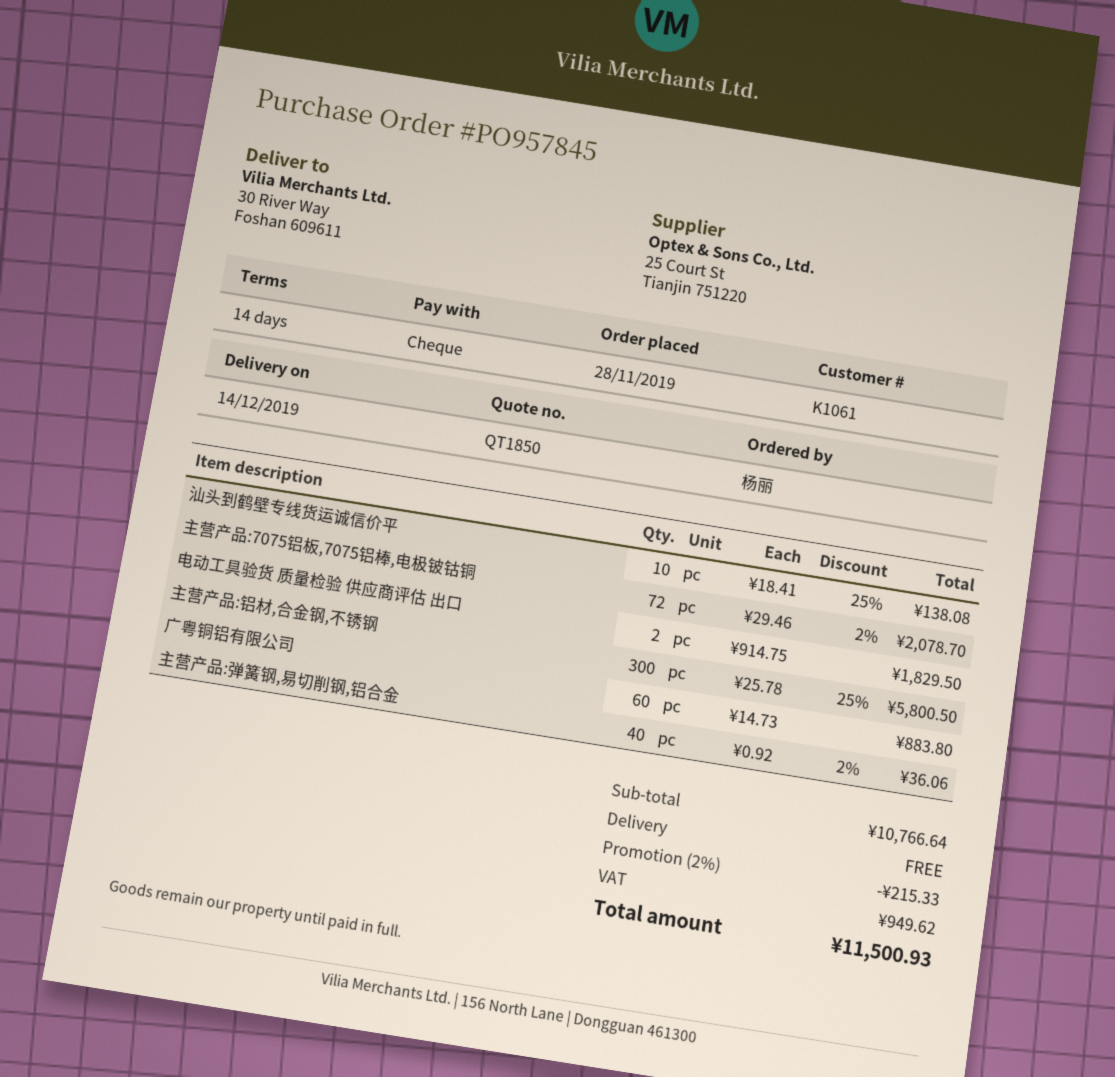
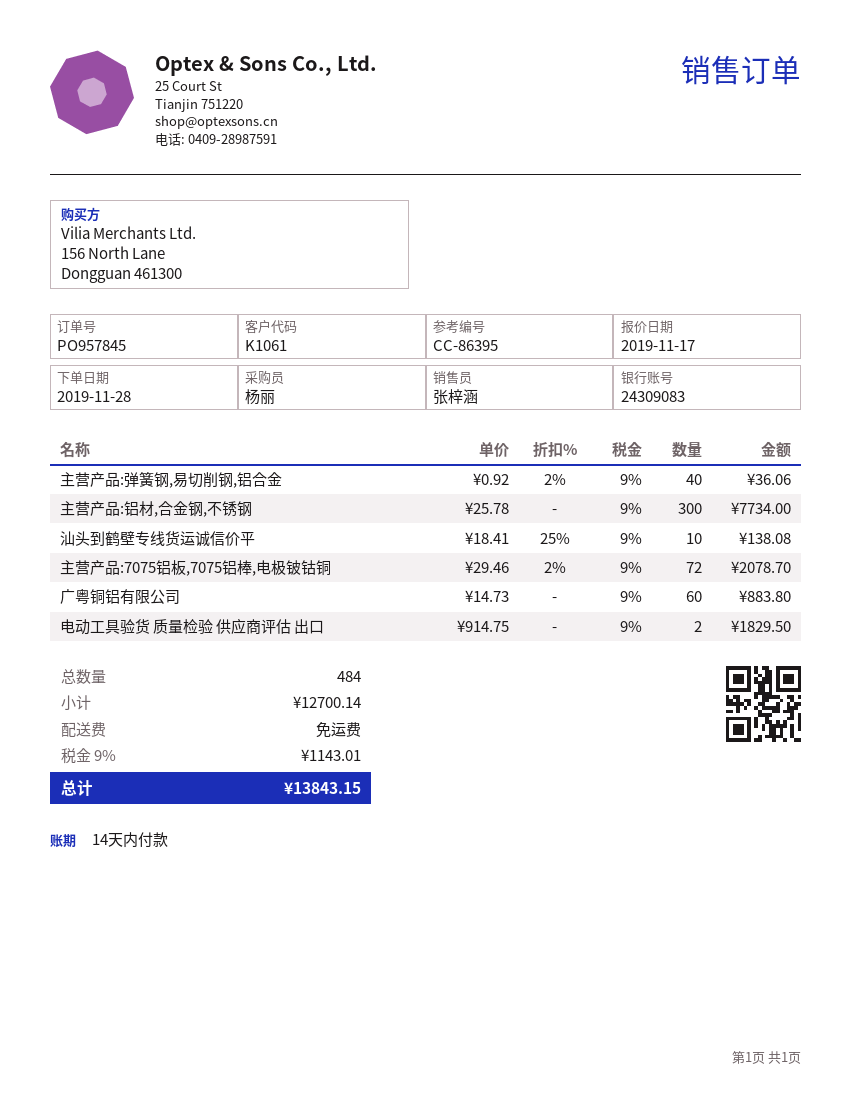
主营产品:铝材,合金钢,不锈钢: 300 x 25.78 - 25% = 5800.50 -> 300 x 25.78 = 7734.00
subtotal: 10766.64 -> 12700.14
discount: 2% = 215.33 -> none
tax: 949.62 -> 1143.01
total: 11500.93 -> 13843.15

